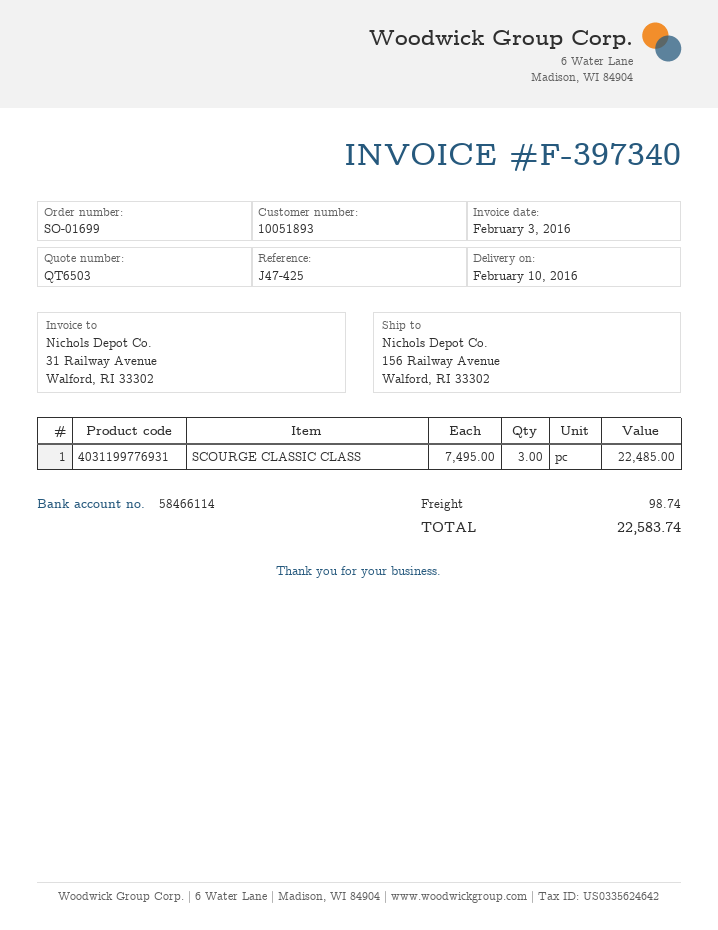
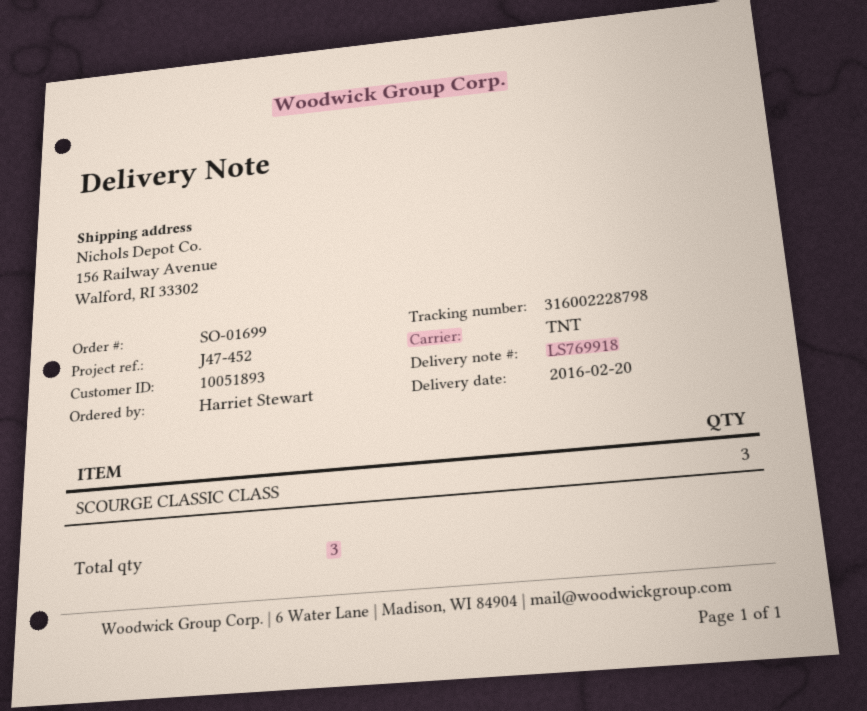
delivery date: 2016-02-10 -> 2016-02-20
reference: J47-425 -> J47-452

